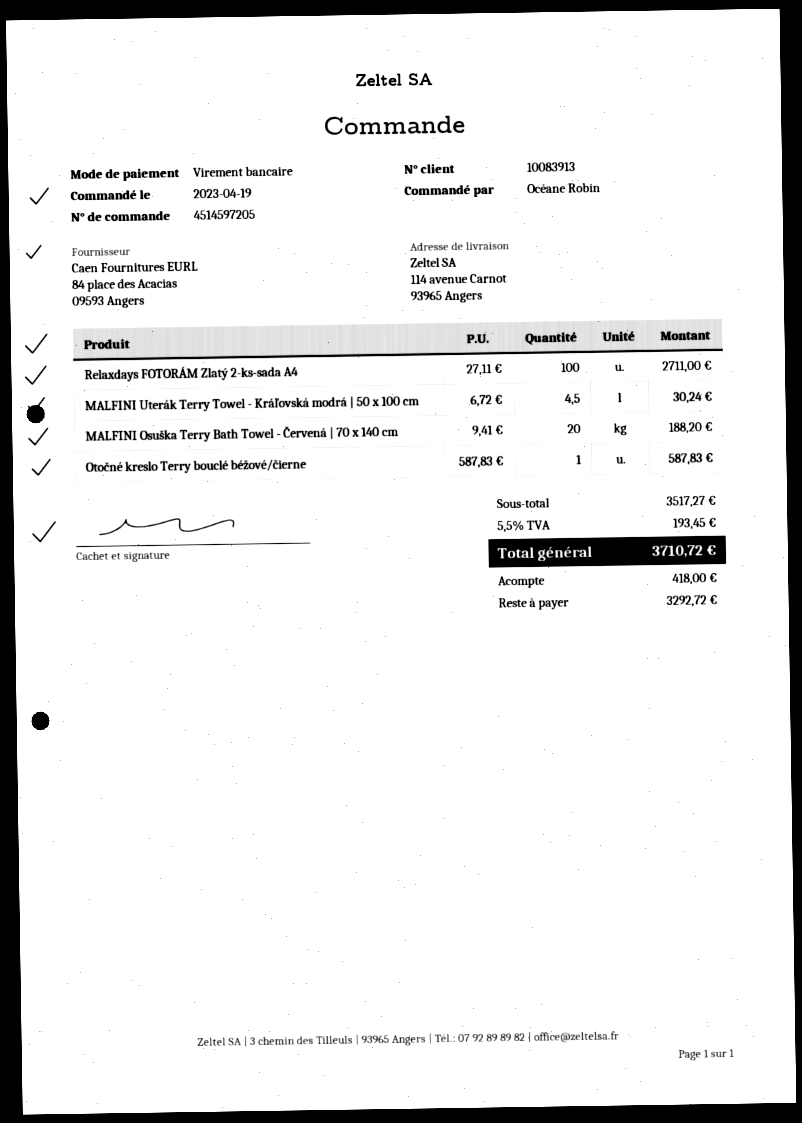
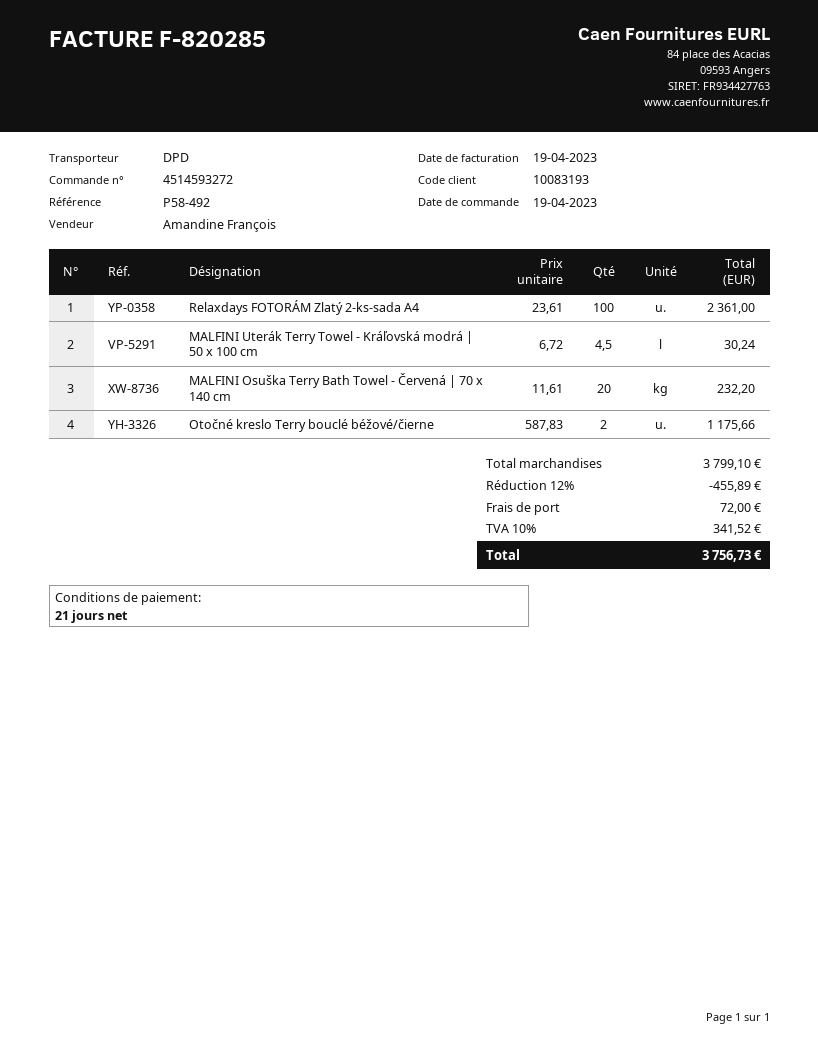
order number: 4514597205 -> 4514593272
customer number: 10083913 -> 10083193
Relaxdays FOTORÁM Zlatý 2-ks-sada A4: 100 x 27.11 = 2711.00 -> 100 x 23.61 = 2361.00
MALFINI Osuška Terry Bath Towel - Červená | 70 x 140 cm: 20 x 9.41 = 188.20 -> 20 x 11.61 = 232.20
Otočné kreslo Terry bouclé béžové/čierne: 1 x 587.83 = 587.83 -> 2 x 587.83 = 1175.66
subtotal: 3517.27 -> 3799.10
discount: none -> 12% = 455.89
shipping: none -> 72.00
tax: 5.5% = 193.45 -> 10% = 341.52
total: 3710.72 -> 3756.73

